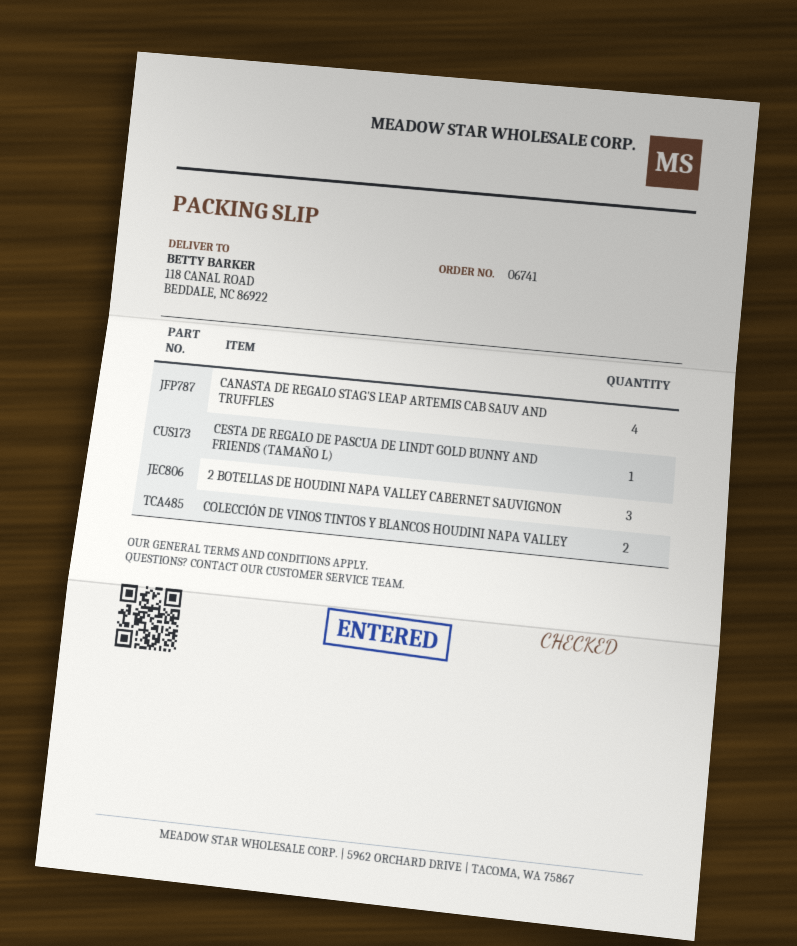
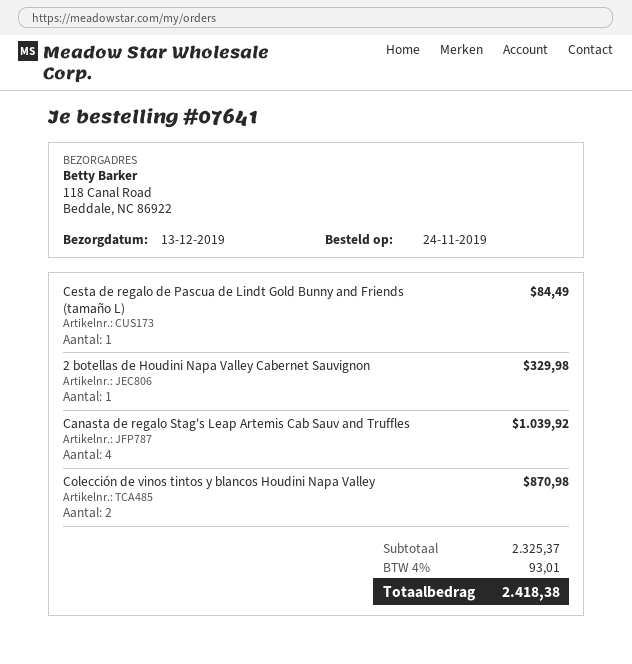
order number: 06741 -> 07641
2 BOTELLAS DE HOUDINI NAPA VALLEY CABERNET SAUVIGNON: 3 -> 1

